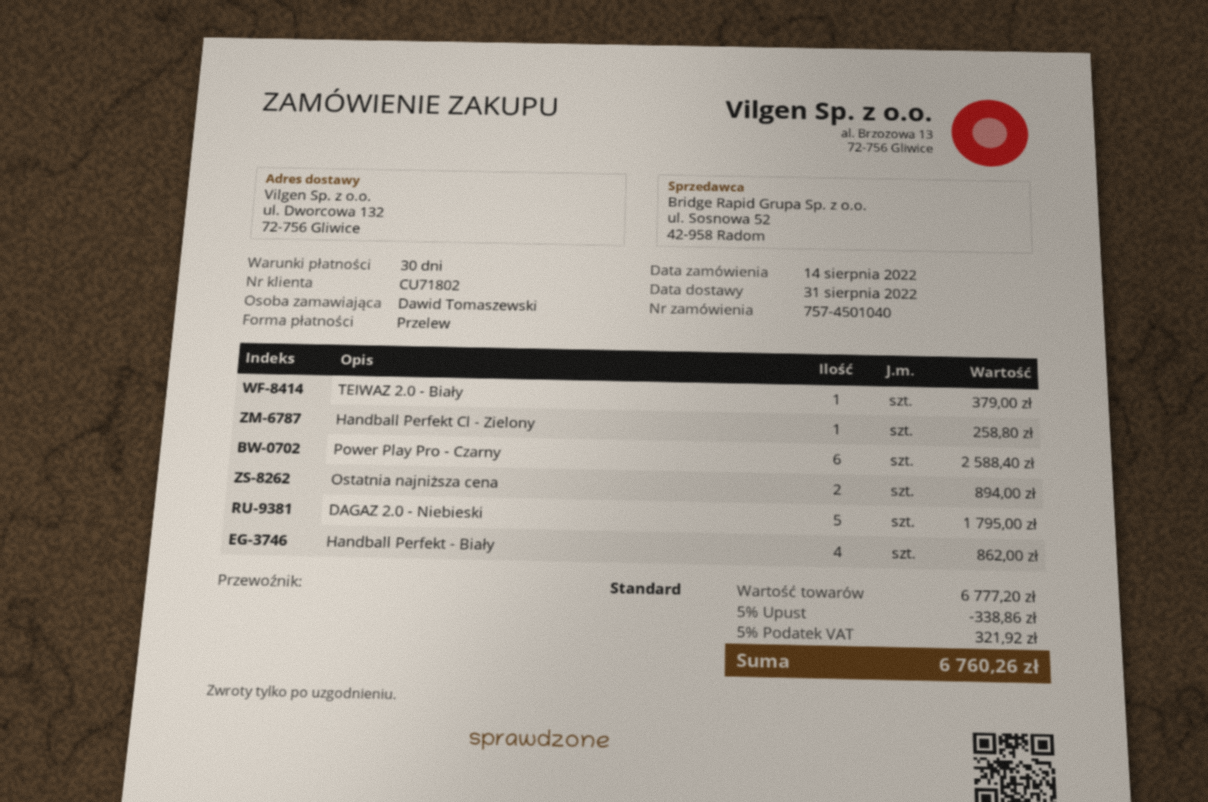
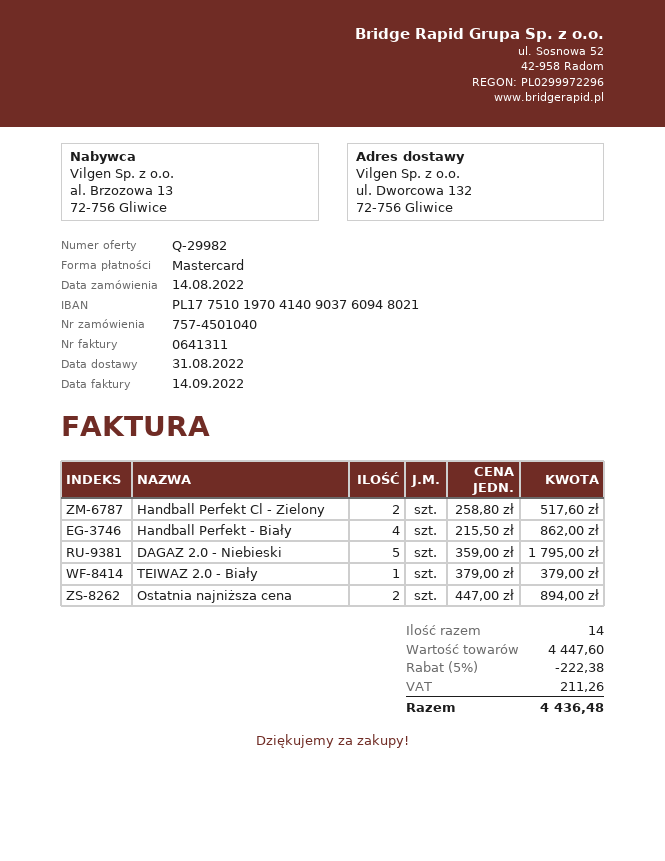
payment method: bank transfer -> Mastercard
Handball Perfekt Cl - Zielony: 1 for 258.80 -> 2 for 517.60
Power Play Pro - Czarny: 6 for 2588.40 -> none
subtotal: 6777.20 -> 4447.60
discount: 5% = 338.86 -> 5% = 222.38
tax: 321.92 -> 211.26
total: 6760.26 -> 4436.48

